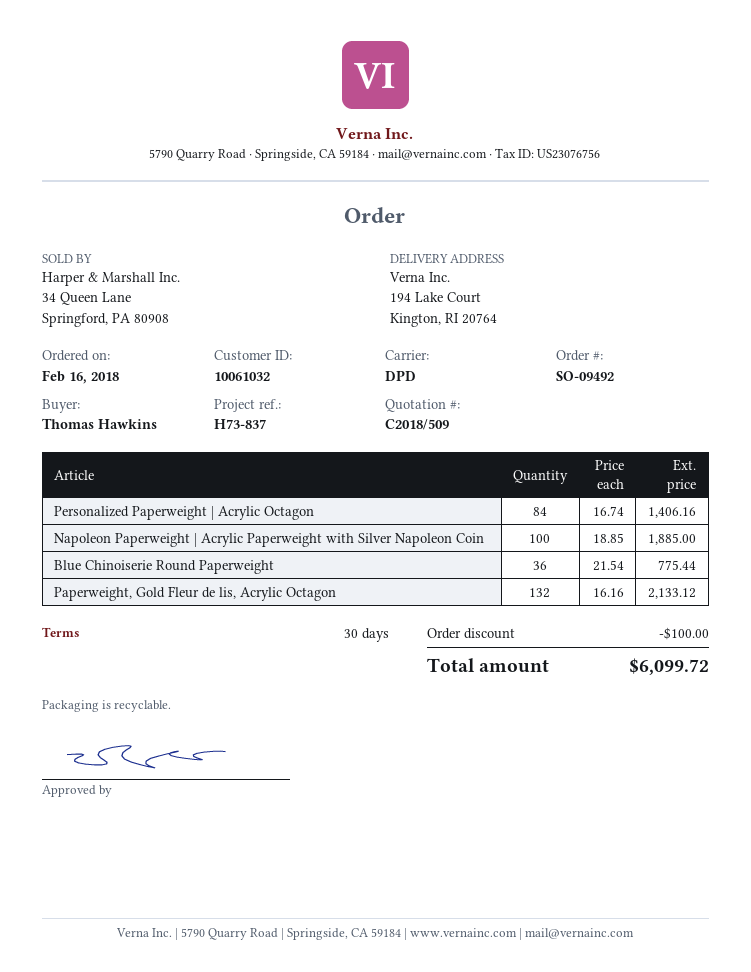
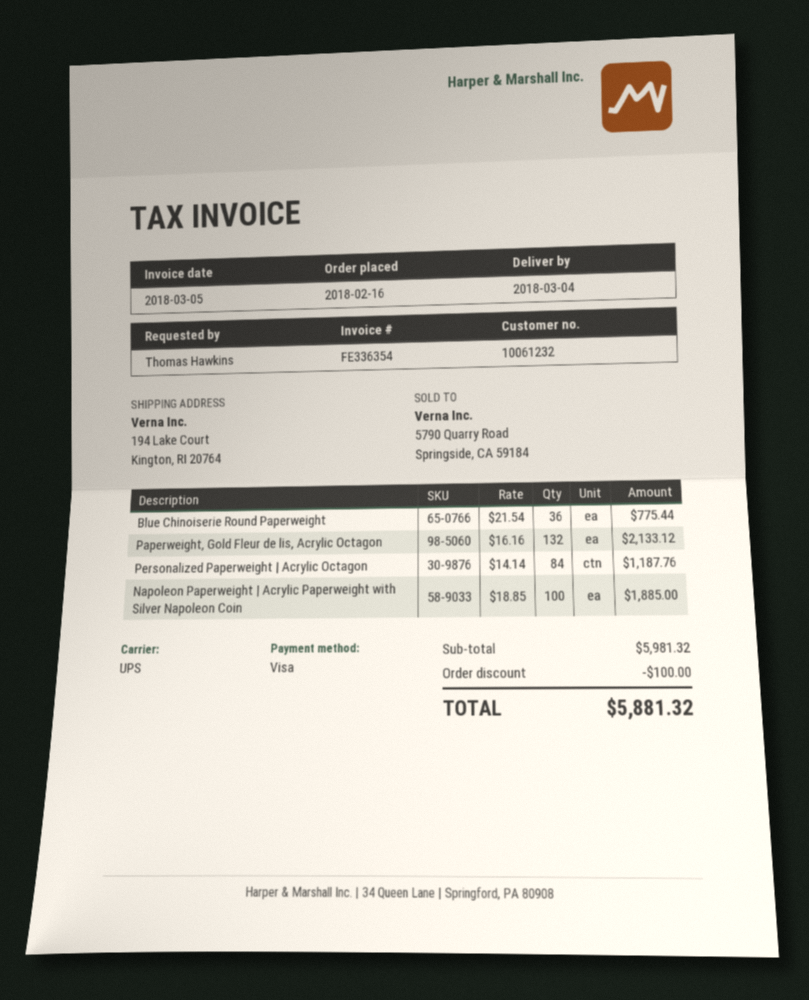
customer number: 10061032 -> 10061232
shipping method: DPD -> UPS
Personalized Paperweight | Acrylic Octagon: 84 x 16.74 = 1406.16 -> 84 x 14.14 = 1187.76
total: 6099.72 -> 5881.32

